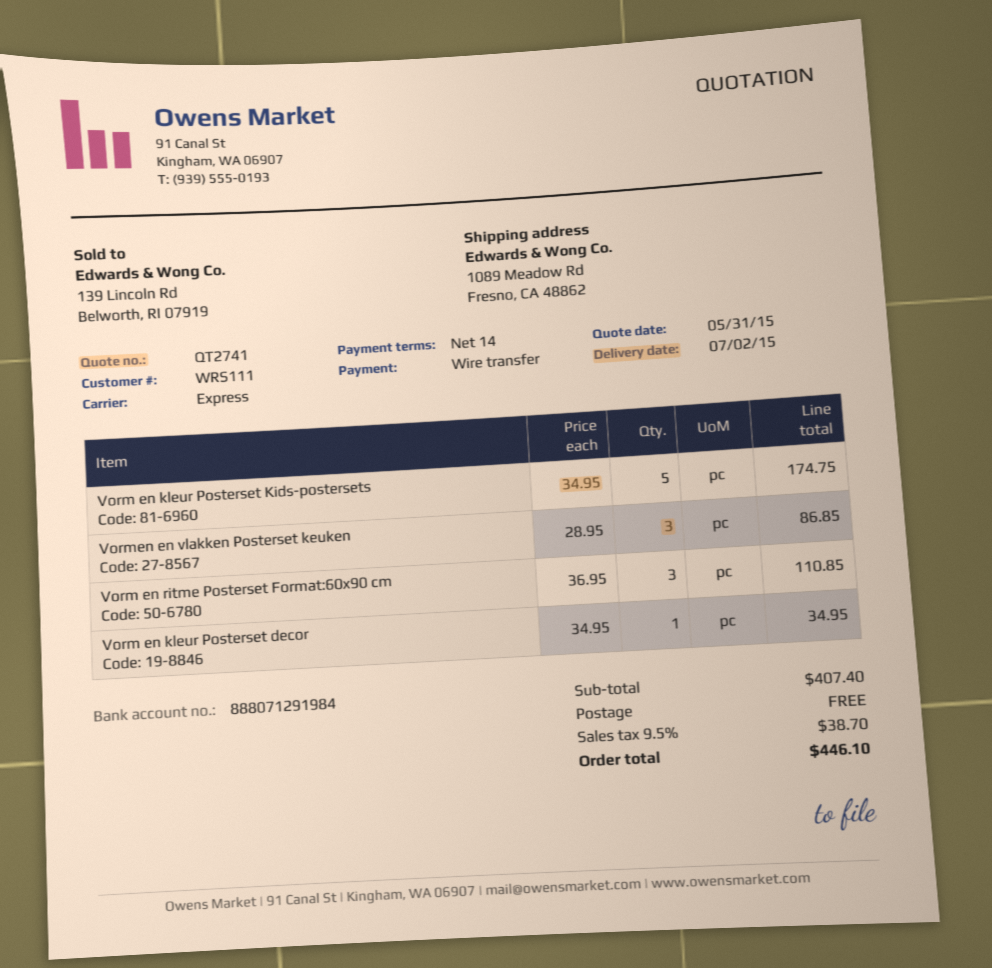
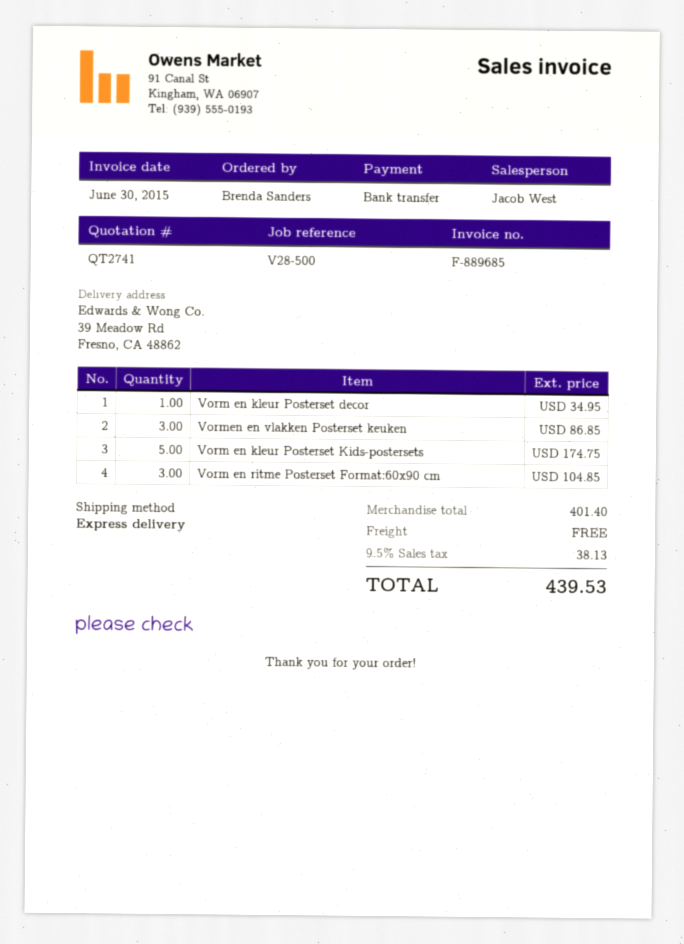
ship to: 1089 Meadow Rd, Fresno, CA 48862 -> 39 Meadow Rd, Fresno, CA 48862
Vorm en ritme Posterset Format:60x90 cm: 3 for 110.85 -> 3 for 104.85
subtotal: 407.40 -> 401.40
tax: 9.5% = 38.70 -> 9.5% = 38.13
total: 446.10 -> 439.53

